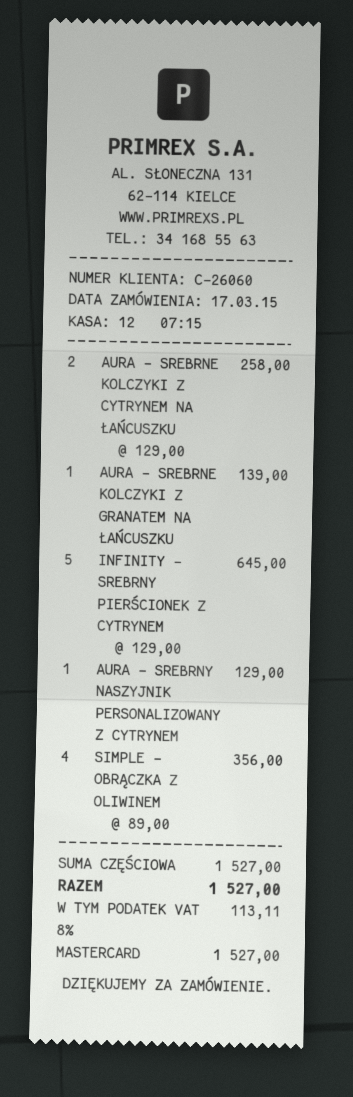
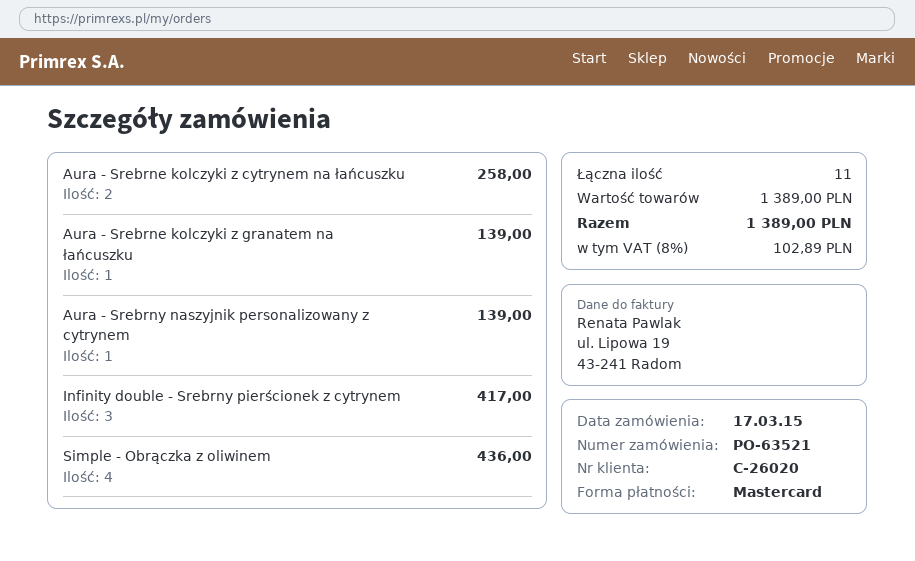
customer number: C-26060 -> C-26020
INFINITY - SREBRNY PIERŚCIONEK Z CYTRYNEM: 5 for 645.00 -> none
AURA - SREBRNY NASZYJNIK PERSONALIZOWANY Z CYTRYNEM: 1 for 129.00 -> 1 for 139.00
SIMPLE - OBRĄCZKA Z OLIWINEM: 4 for 356.00 -> 4 for 436.00
Infinity double - Srebrny pierścionek z cytrynem: none -> 3 for 417.00
subtotal: 1527.00 -> 1389.00
tax: 8% = 113.11 -> 8% = 102.89
total: 1527.00 -> 1389.00

